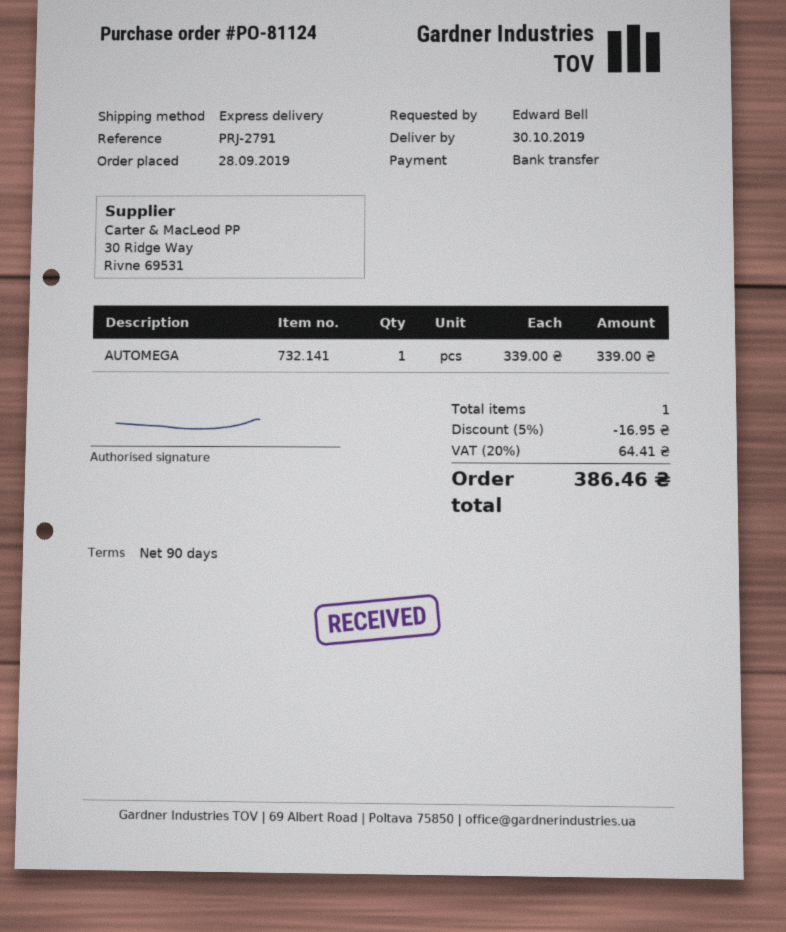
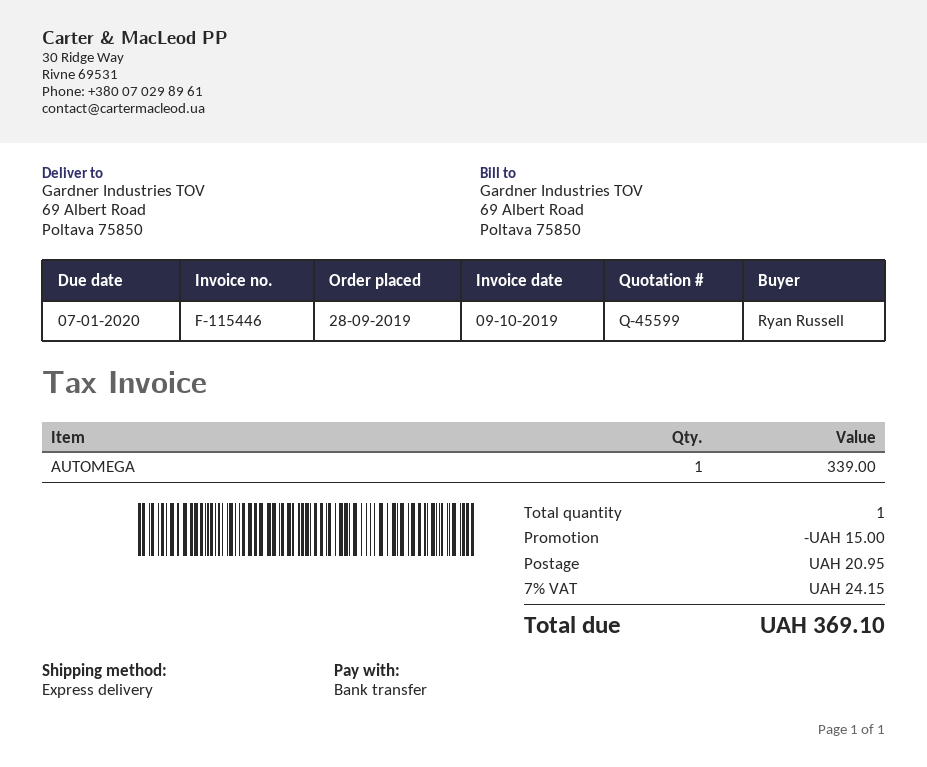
ordered by: Edward Bell -> Ryan Russell
discount: 16.95 -> 15.00
shipping: none -> 20.95
tax: 20% = 64.41 -> 7% = 24.15
total: 386.46 -> 369.10

